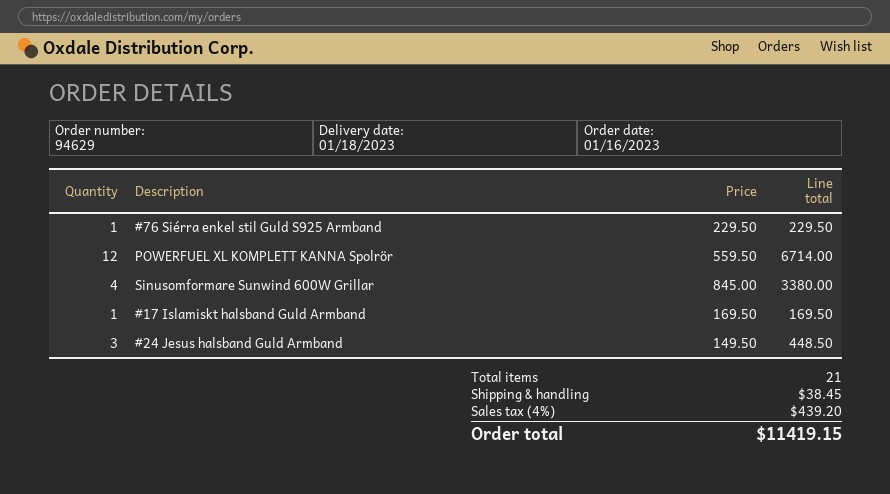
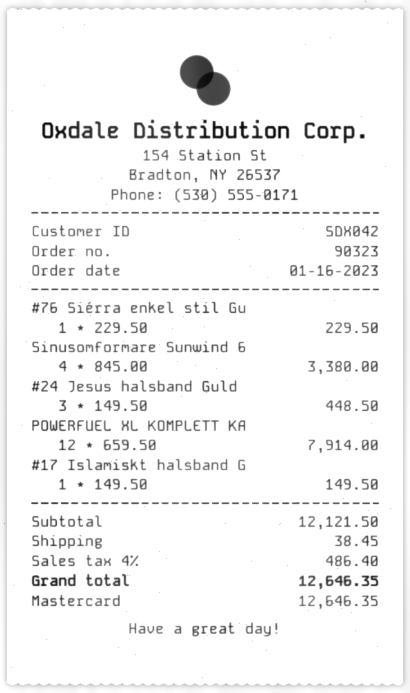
order number: 94629 -> 90323
POWERFUEL XL KOMPLETT KANNA Spolrör: 12 x 559.50 = 6714.00 -> 12 x 659.50 = 7914.00
#17 Islamiskt halsband Guld Armband: 1 x 169.50 = 169.50 -> 1 x 149.50 = 149.50
tax: 4% = 439.20 -> 4% = 486.40
total: 11419.15 -> 12646.35

